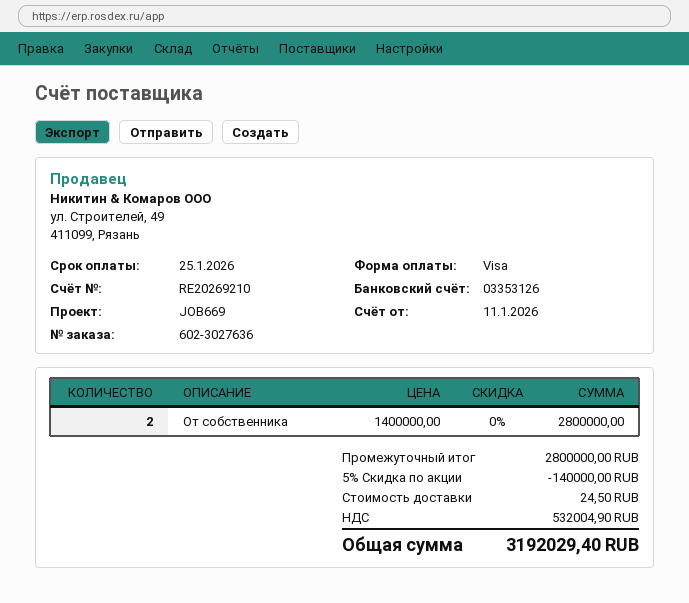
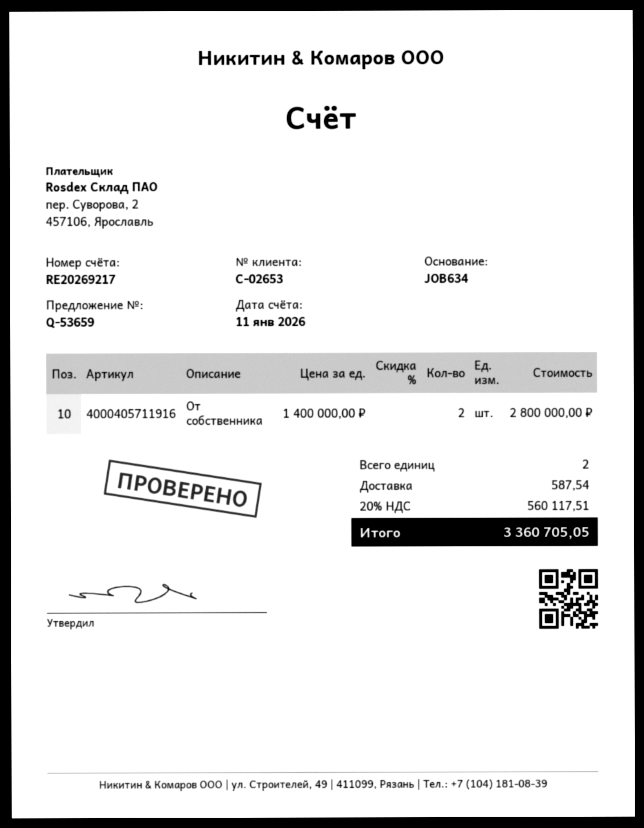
invoice number: RE20269210 -> RE20269217
reference: JOB669 -> JOB634
discount: 5% = 140000.00 -> none
shipping: 24.50 -> 587.54
tax: 532004.90 -> 560117.51
total: 3192029.40 -> 3360705.05

